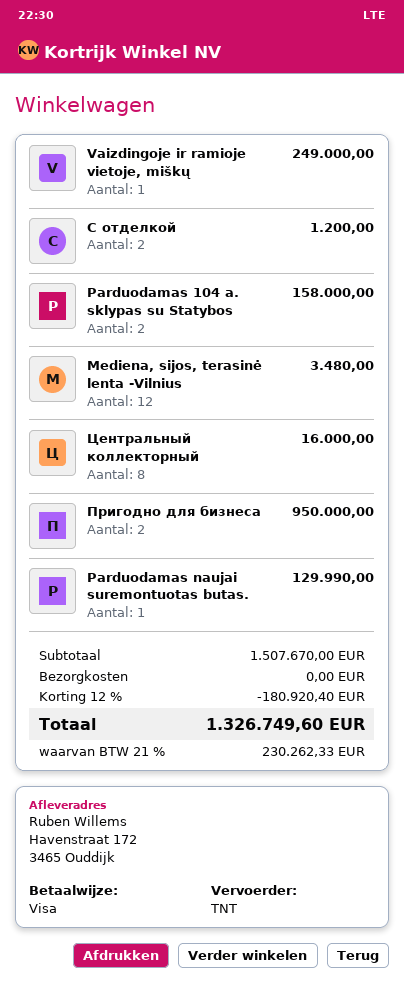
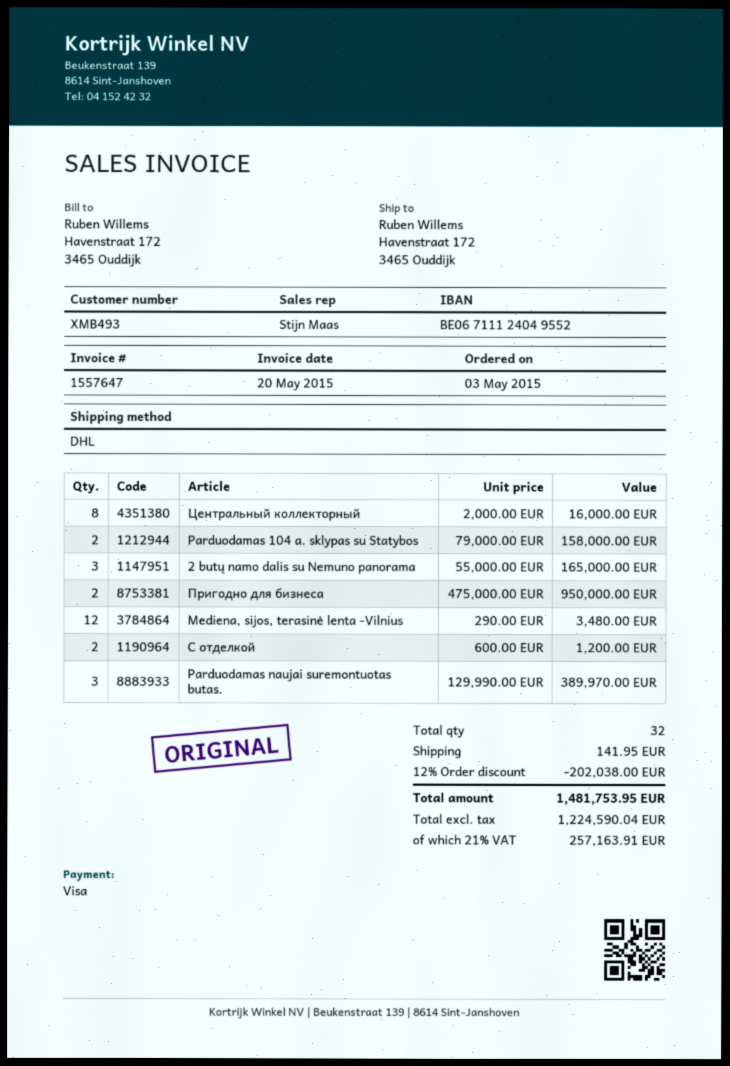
shipping method: TNT -> DHL
Vaizdingoje ir ramioje vietoje, miškų: 1 for 249000.00 -> none
Parduodamas naujai suremontuotas butas.: 1 for 129990.00 -> 3 for 389970.00
2 butų namo dalis su Nemuno panorama: none -> 3 for 165000.00
discount: 12% = 180920.40 -> 12% = 202038.00
shipping: 0.00 -> 141.95
tax: 21% = 230262.33 -> 21% = 257163.91
total: 1326749.60 -> 1481753.95

